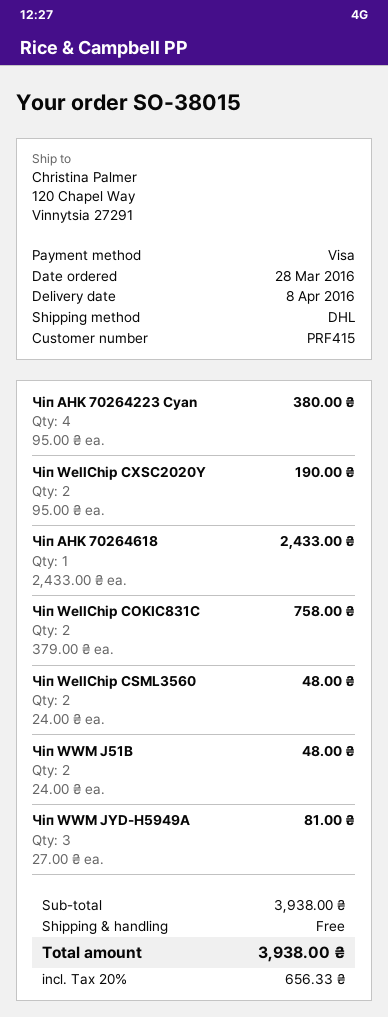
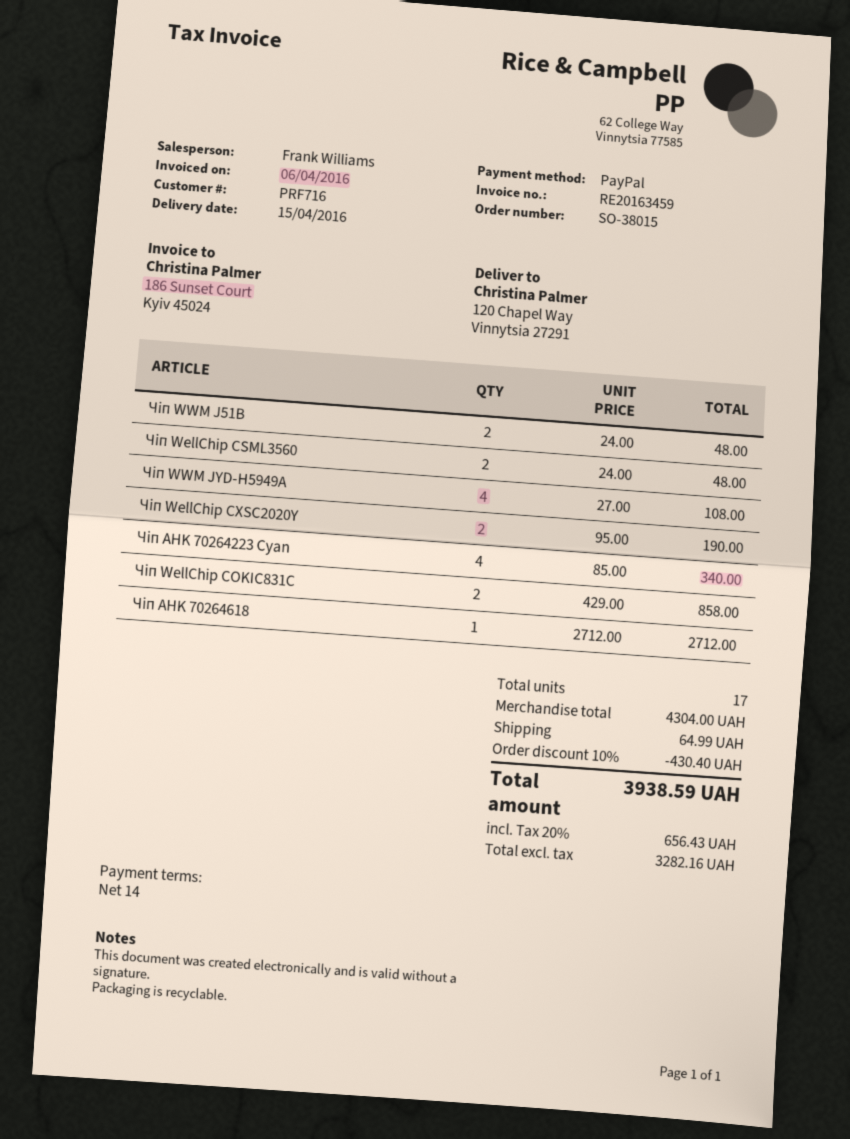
delivery date: 2016-04-08 -> 2016-04-15
customer number: PRF415 -> PRF716
payment method: Visa -> PayPal
Чіп AHK 70264223 Cyan: 4 x 95.00 = 380.00 -> 4 x 85.00 = 340.00
Чіп AHK 70264618: 1 x 2433.00 = 2433.00 -> 1 x 2712.00 = 2712.00
Чіп WellChip COKIC831C: 2 x 379.00 = 758.00 -> 2 x 429.00 = 858.00
Чіп WWM JYD-H5949A: 3 x 27.00 = 81.00 -> 4 x 27.00 = 108.00
subtotal: 3938.00 -> 4304.00
discount: none -> 10% = 430.40
shipping: 0.00 -> 64.99
tax: 20% = 656.33 -> 20% = 656.43
total: 3938.00 -> 3938.59

